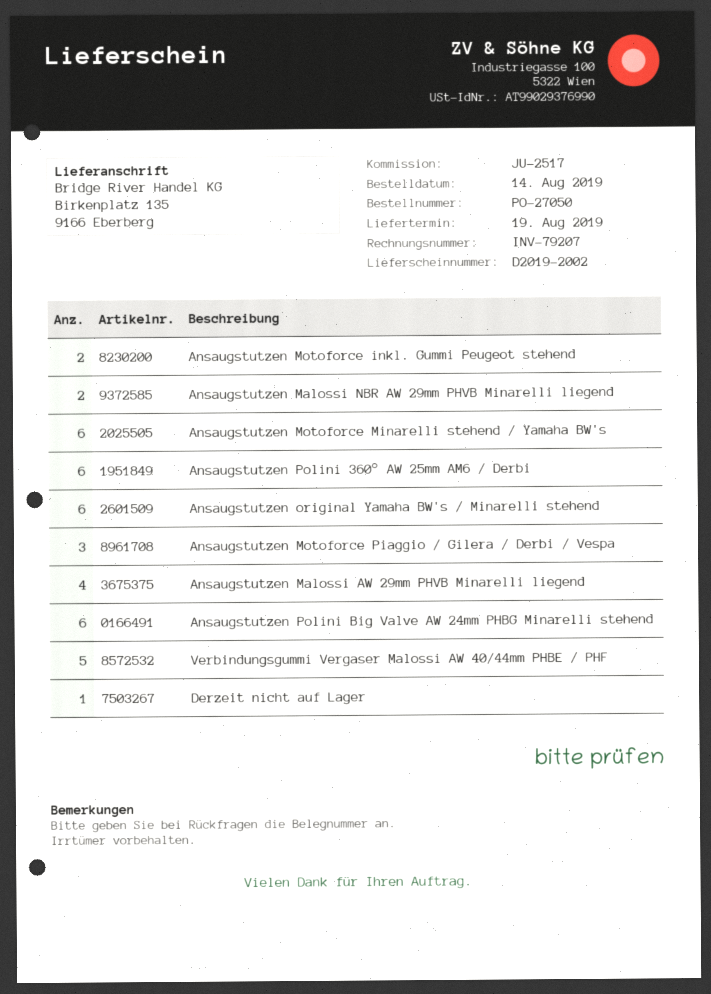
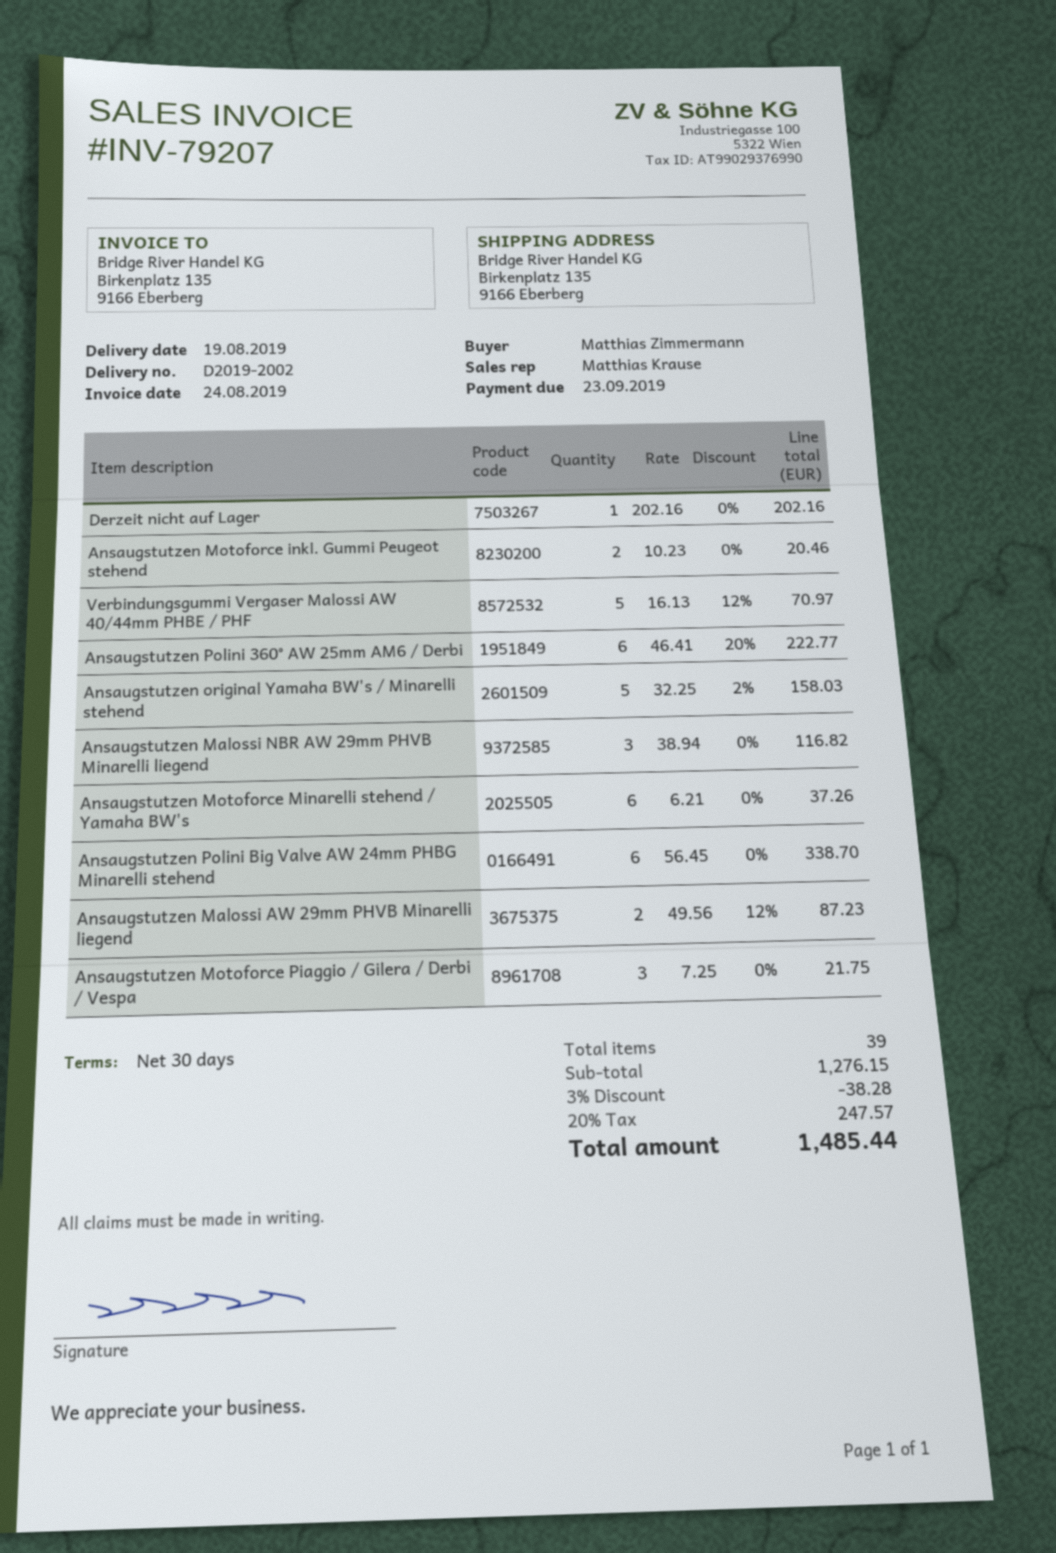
Ansaugstutzen Malossi NBR AW 29mm PHVB Minarelli liegend: 2 -> 3
Ansaugstutzen original Yamaha BW's / Minarelli stehend: 6 -> 5
Ansaugstutzen Malossi AW 29mm PHVB Minarelli liegend: 4 -> 2

